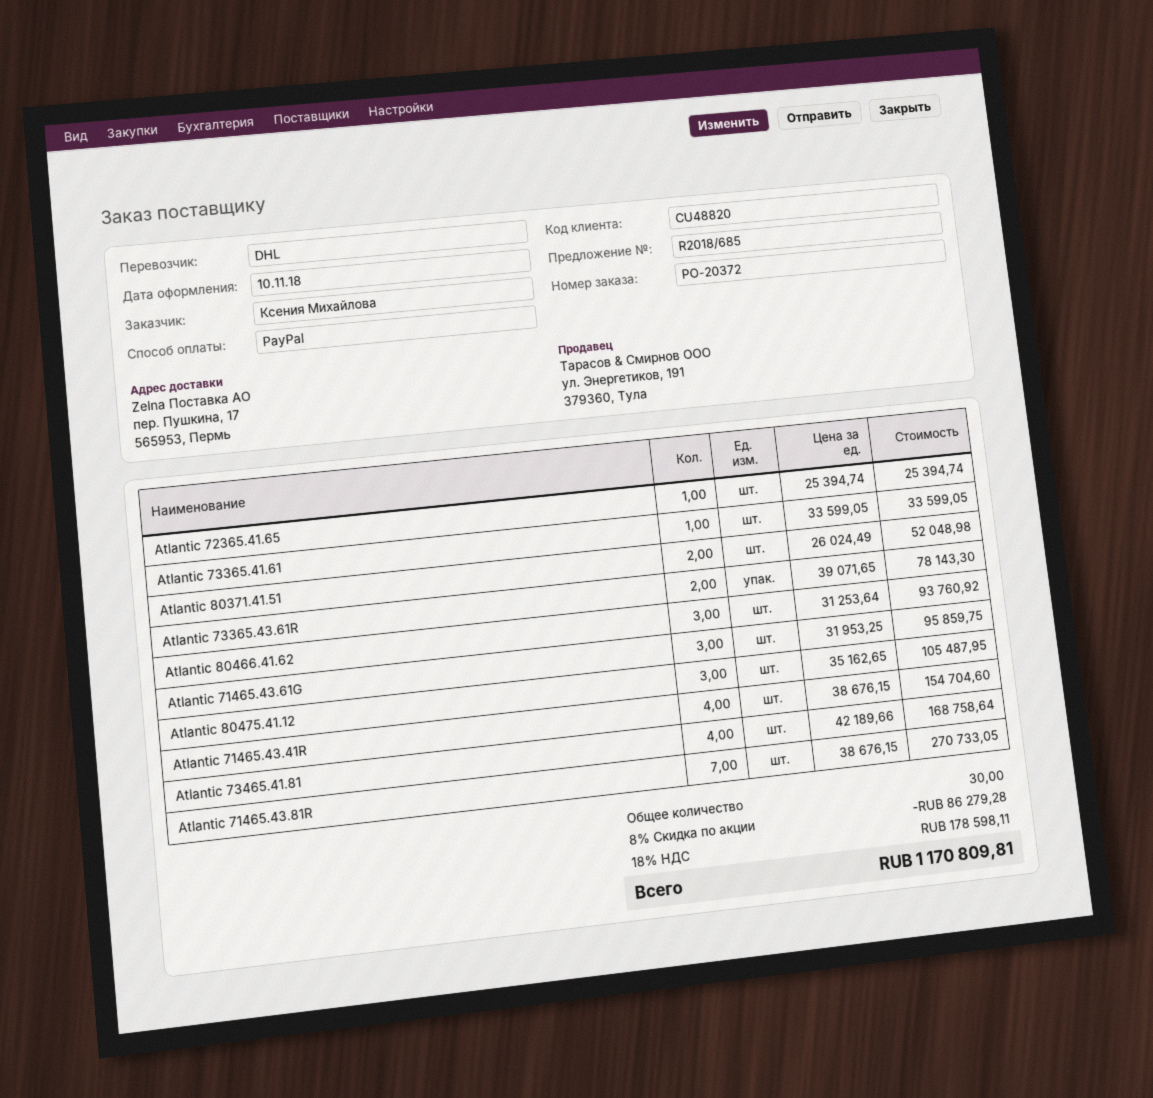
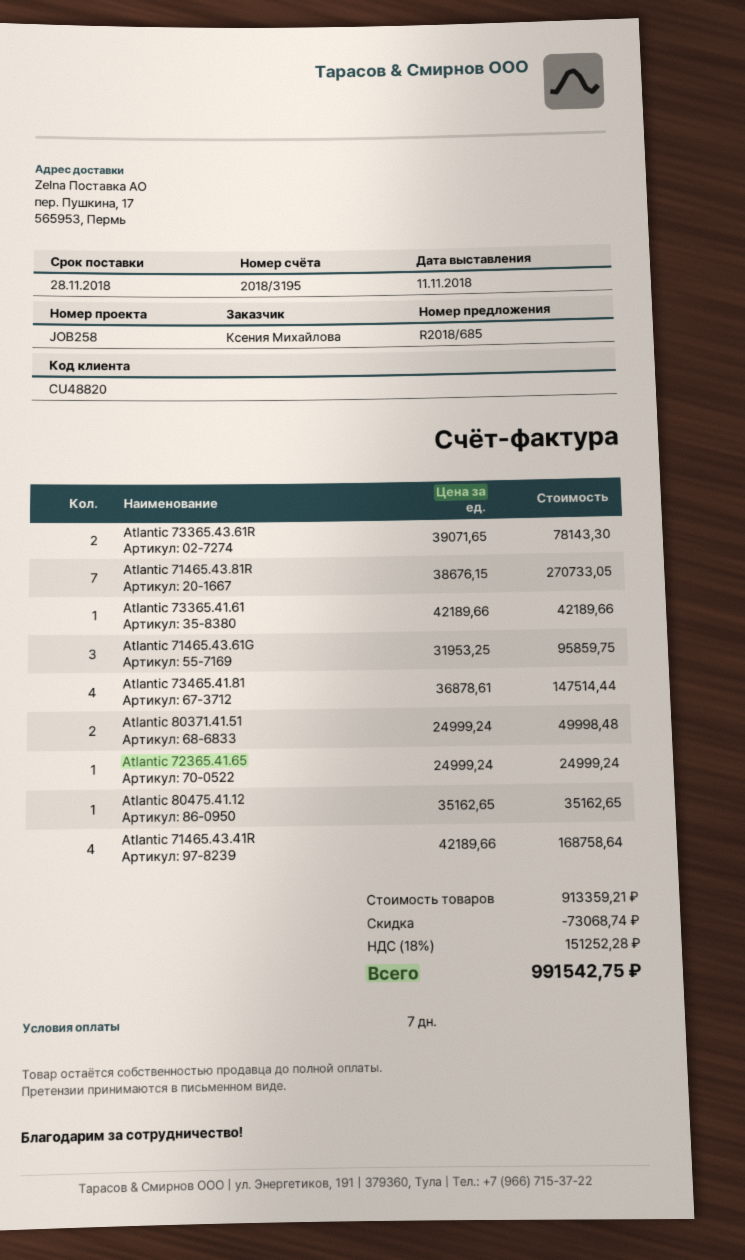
Atlantic 72365.41.65: 1 x 25394.74 = 25394.74 -> 1 x 24999.24 = 24999.24
Atlantic 73365.41.61: 1 x 33599.05 = 33599.05 -> 1 x 42189.66 = 42189.66
Atlantic 80371.41.51: 2 x 26024.49 = 52048.98 -> 2 x 24999.24 = 49998.48
Atlantic 80466.41.62: 3 x 31253.64 = 93760.92 -> none
Atlantic 80475.41.12: 3 x 35162.65 = 105487.95 -> 1 x 35162.65 = 35162.65
Atlantic 71465.43.41R: 4 x 38676.15 = 154704.60 -> 4 x 42189.66 = 168758.64
Atlantic 73465.41.81: 4 x 42189.66 = 168758.64 -> 4 x 36878.61 = 147514.44
discount: 86279.28 -> 73068.74
tax: 18% = 178598.11 -> 18% = 151252.28
total: 1170809.81 -> 991542.75

